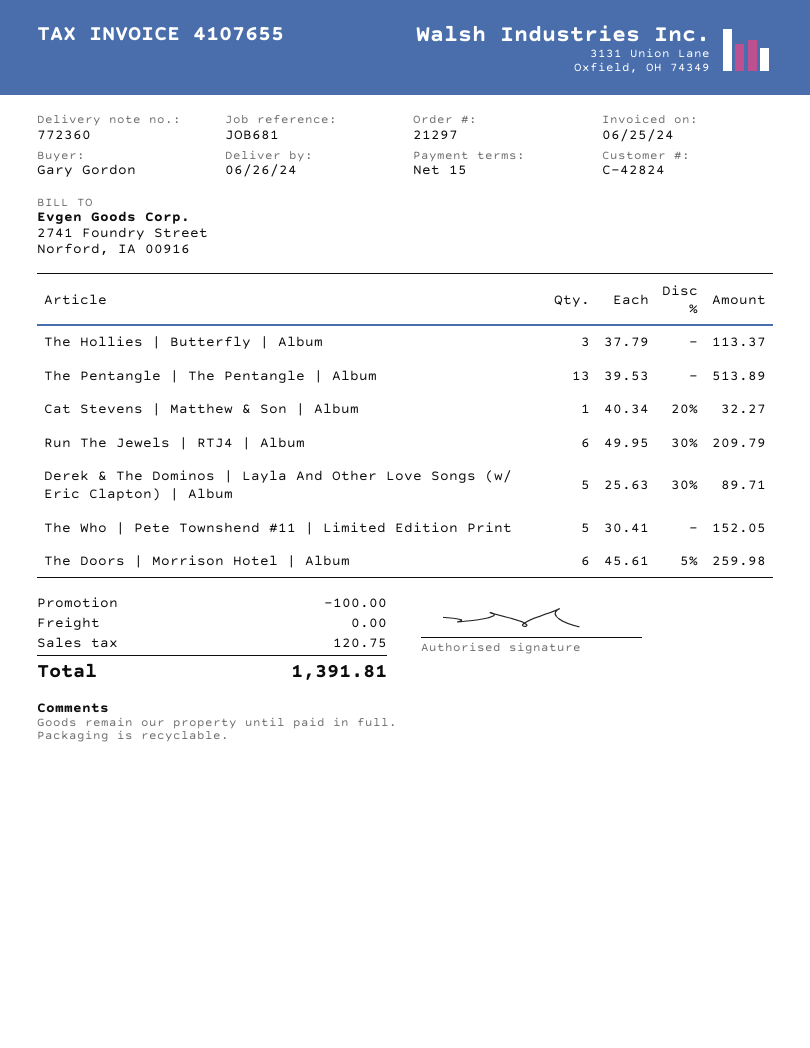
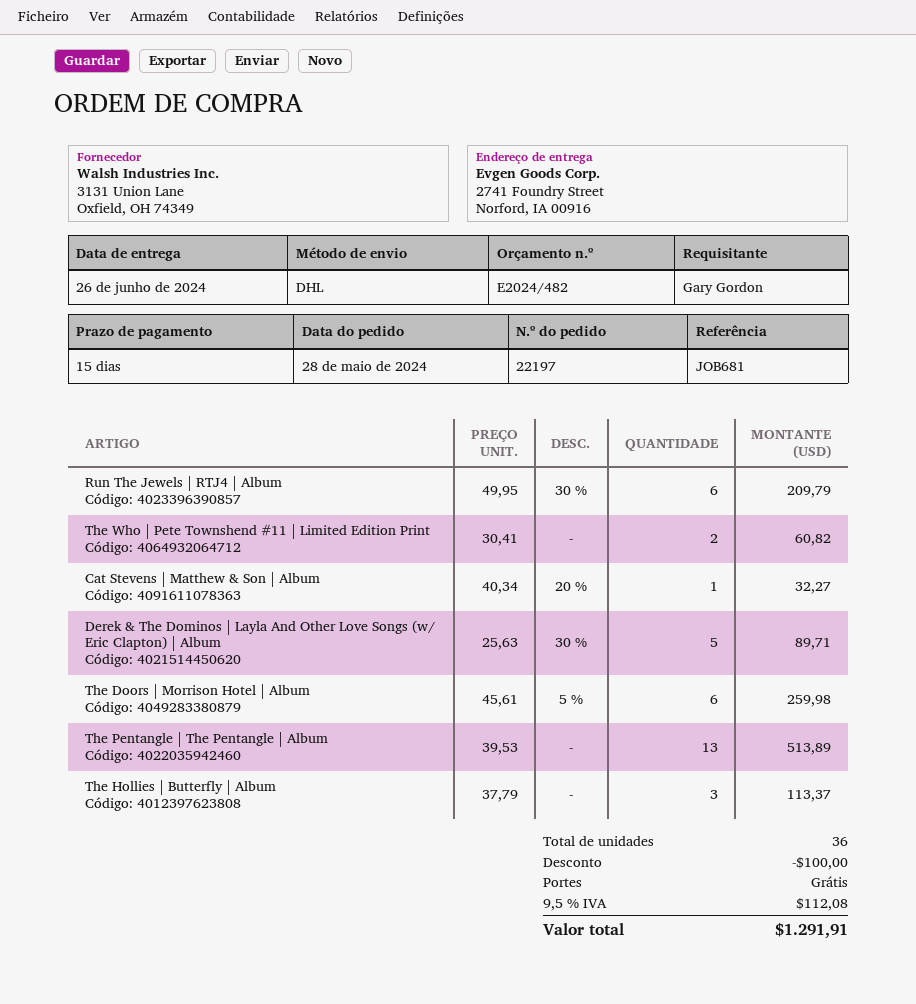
order number: 21297 -> 22197
The Who | Pete Townshend #11 | Limited Edition Print: 5 x 30.41 = 152.05 -> 2 x 30.41 = 60.82
tax: 120.75 -> 112.08
total: 1391.81 -> 1291.91

